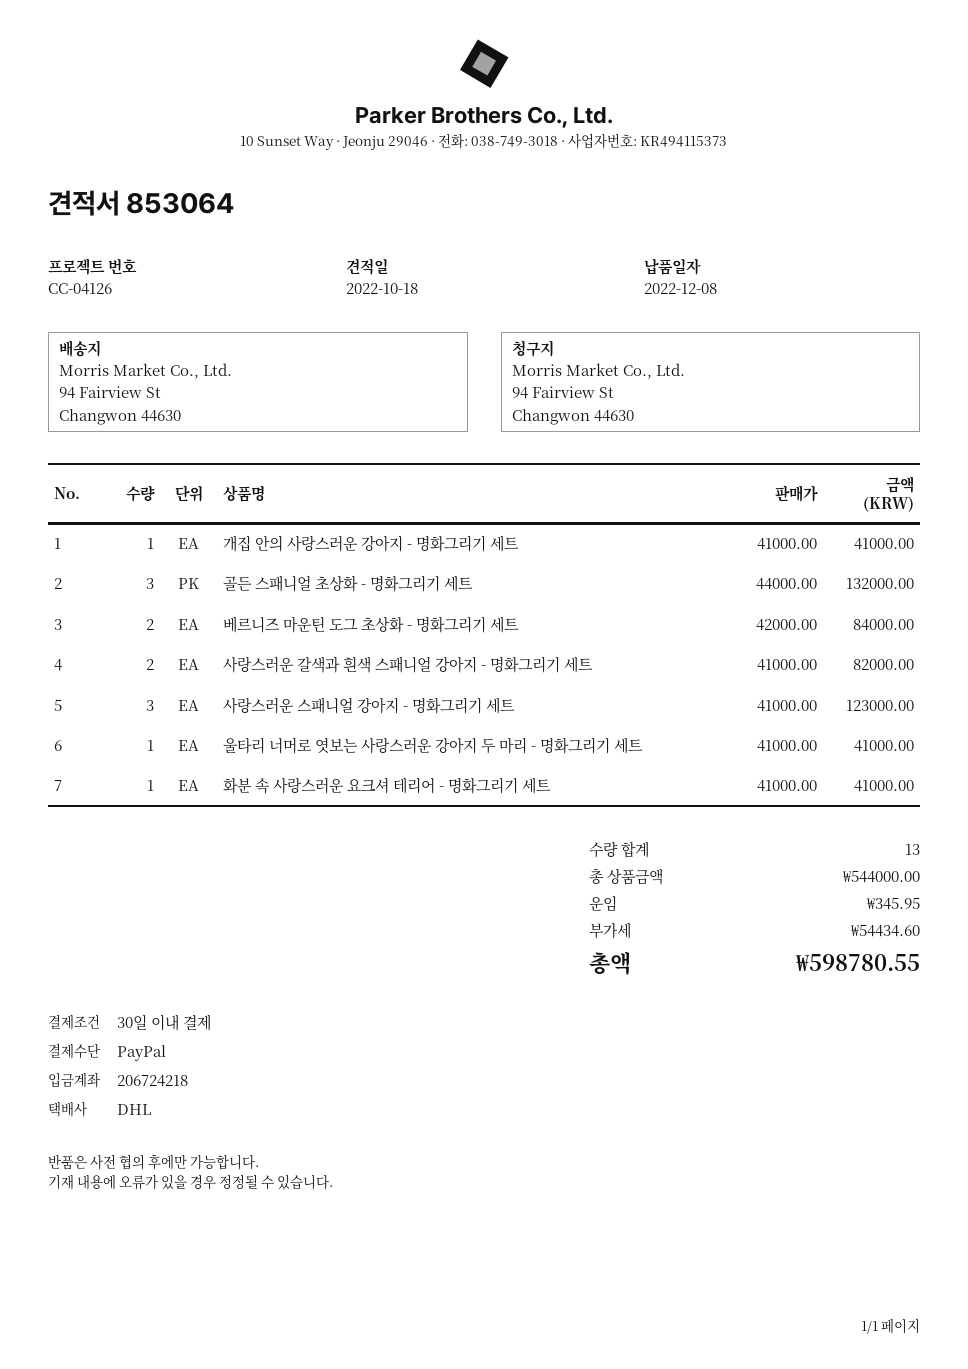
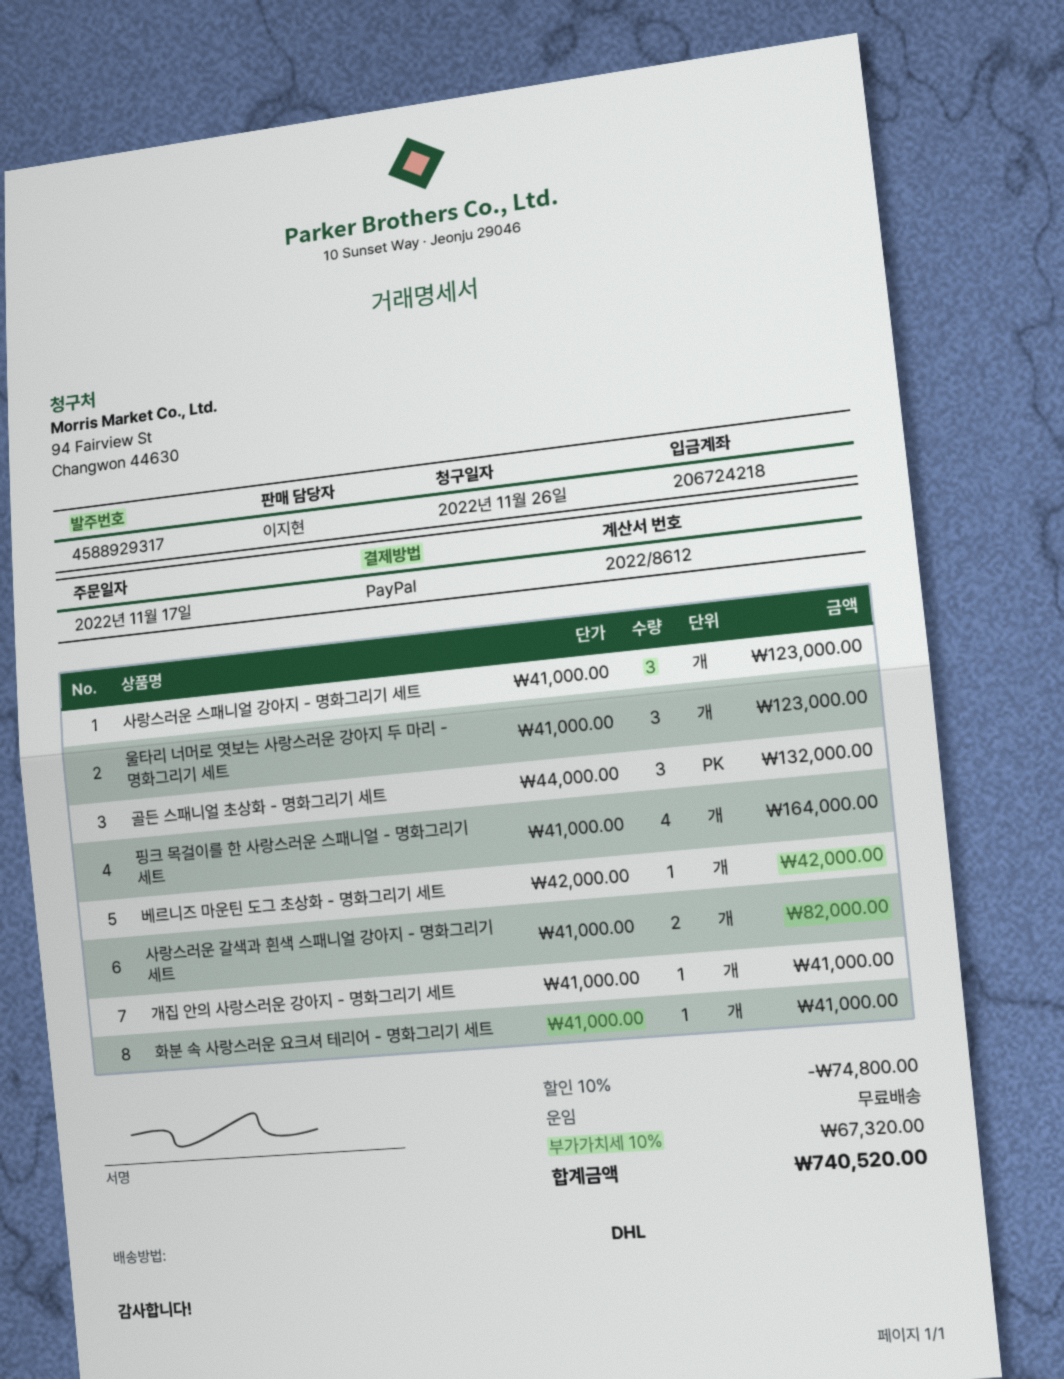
베르니즈 마운틴 도그 초상화 - 명화그리기 세트: 2 x 42000.00 = 84000.00 -> 1 x 42000.00 = 42000.00
울타리 너머로 엿보는 사랑스러운 강아지 두 마리 - 명화그리기 세트: 1 x 41000.00 = 41000.00 -> 3 x 41000.00 = 123000.00
핑크 목걸이를 한 사랑스러운 스패니얼 - 명화그리기 세트: none -> 4 x 41000.00 = 164000.00
discount: none -> 10% = 74800.00
shipping: 345.95 -> 0.00
tax: 54434.60 -> 67320.00
total: 598780.55 -> 740520.00

